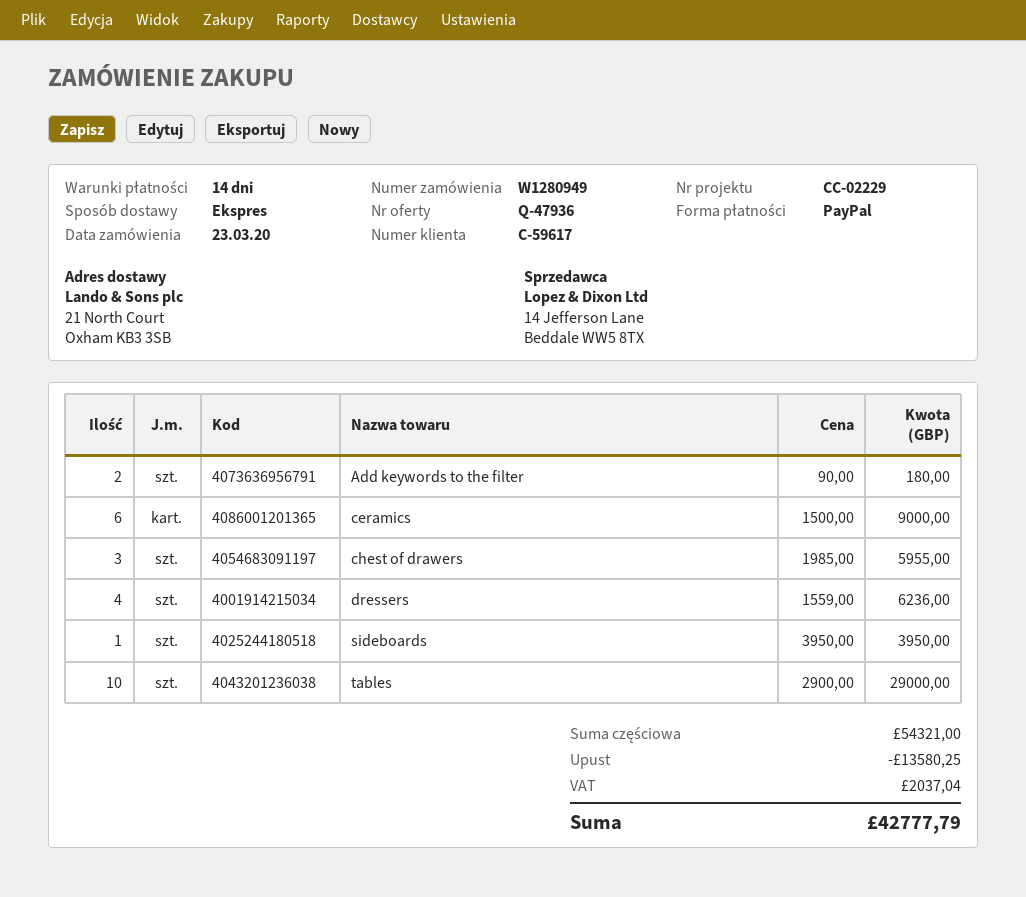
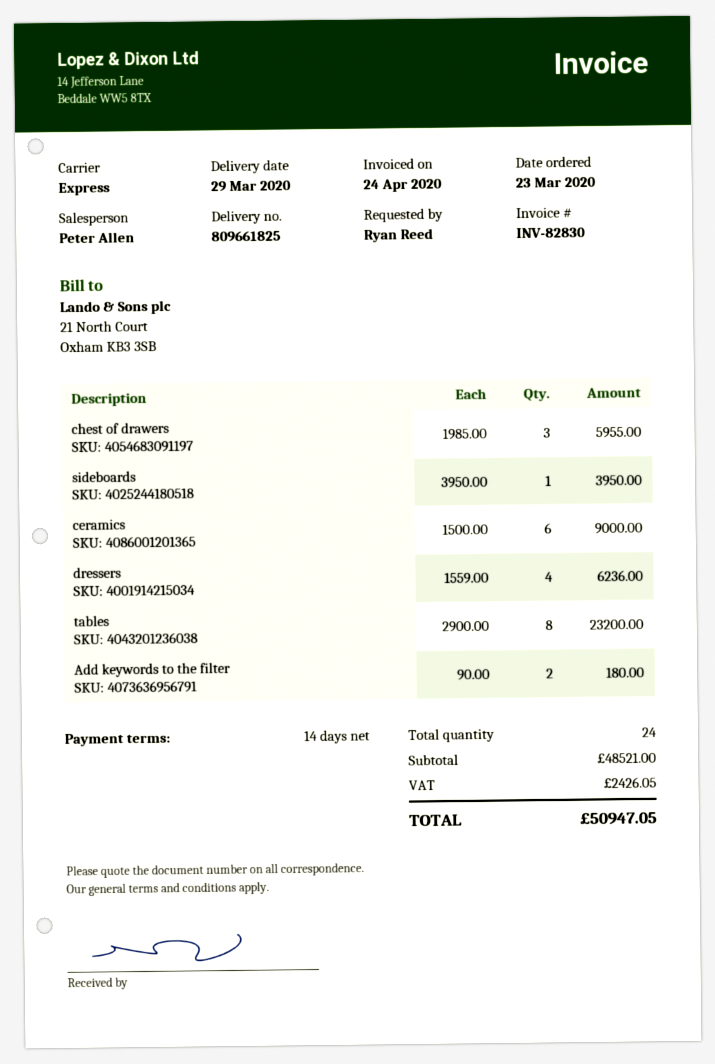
tables: 10 x 2900.00 = 29000.00 -> 8 x 2900.00 = 23200.00
subtotal: 54321.00 -> 48521.00
discount: 13580.25 -> none
tax: 2037.04 -> 2426.05
total: 42777.79 -> 50947.05

